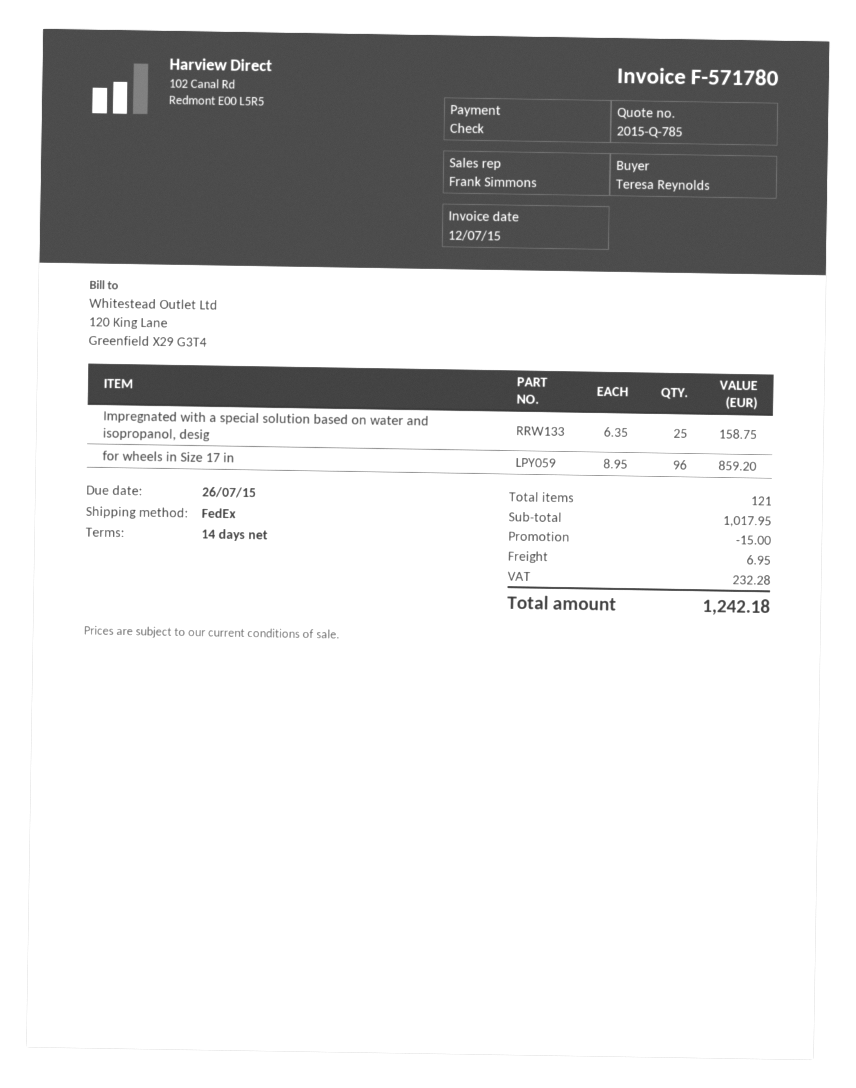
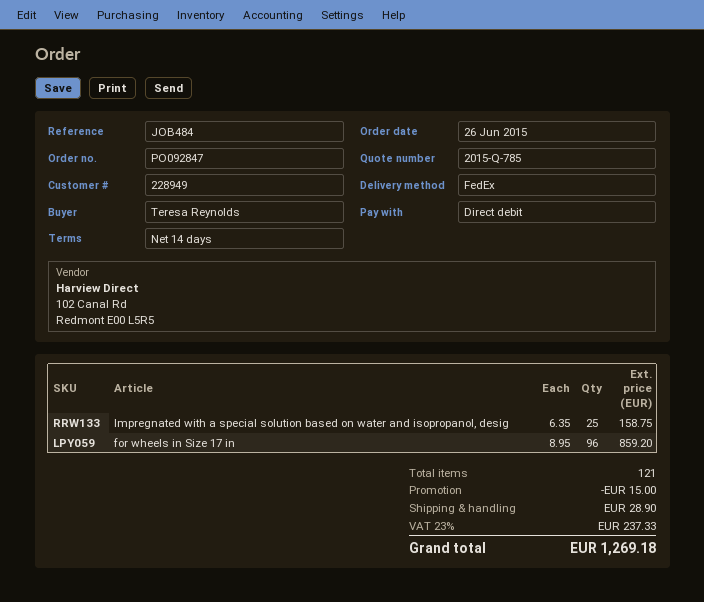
payment method: cheque -> direct debit
shipping: 6.95 -> 28.90
tax: 232.28 -> 237.33
total: 1242.18 -> 1269.18

